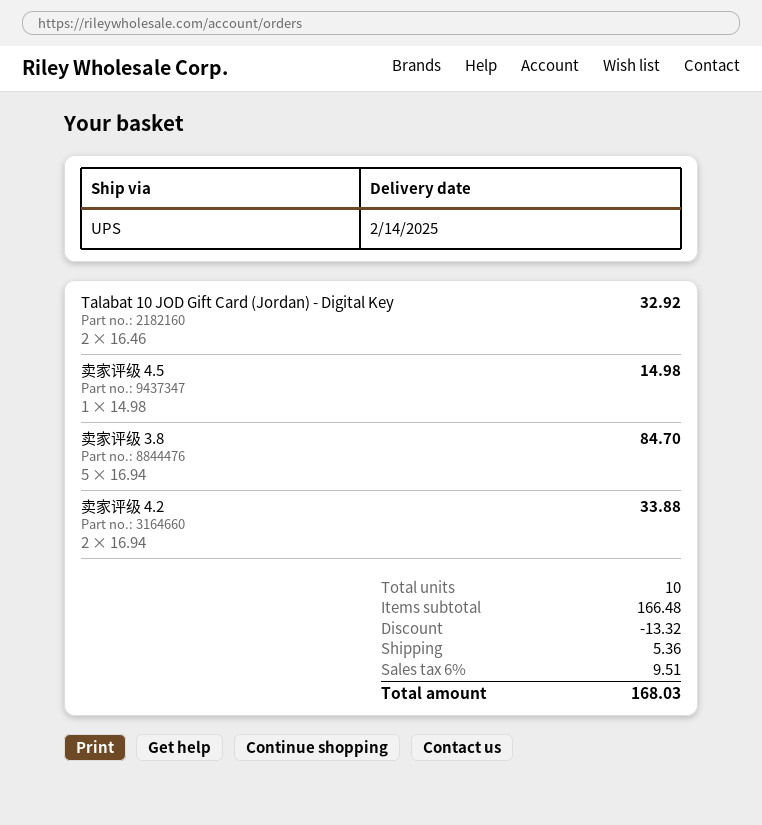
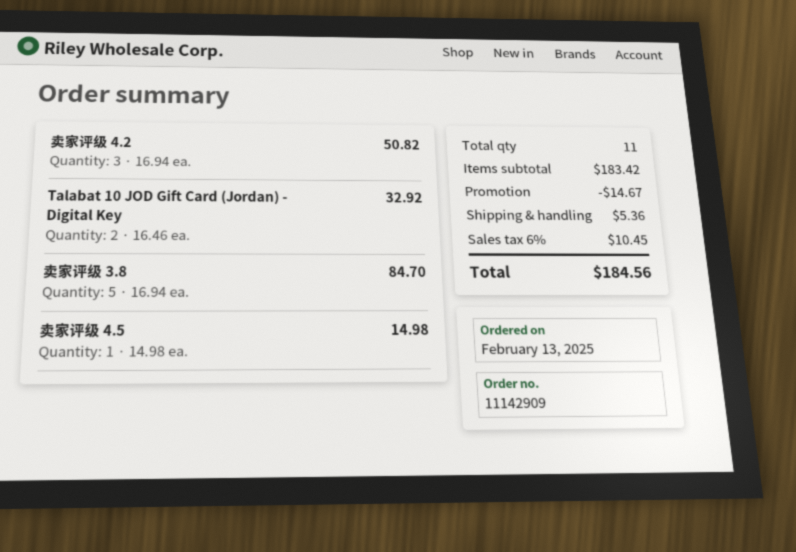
卖家评级 4.2: 2 x 16.94 = 33.88 -> 3 x 16.94 = 50.82
total quantity: 10 -> 11
subtotal: 166.48 -> 183.42
discount: 13.32 -> 14.67
tax: 6% = 9.51 -> 6% = 10.45
total: 168.03 -> 184.56

